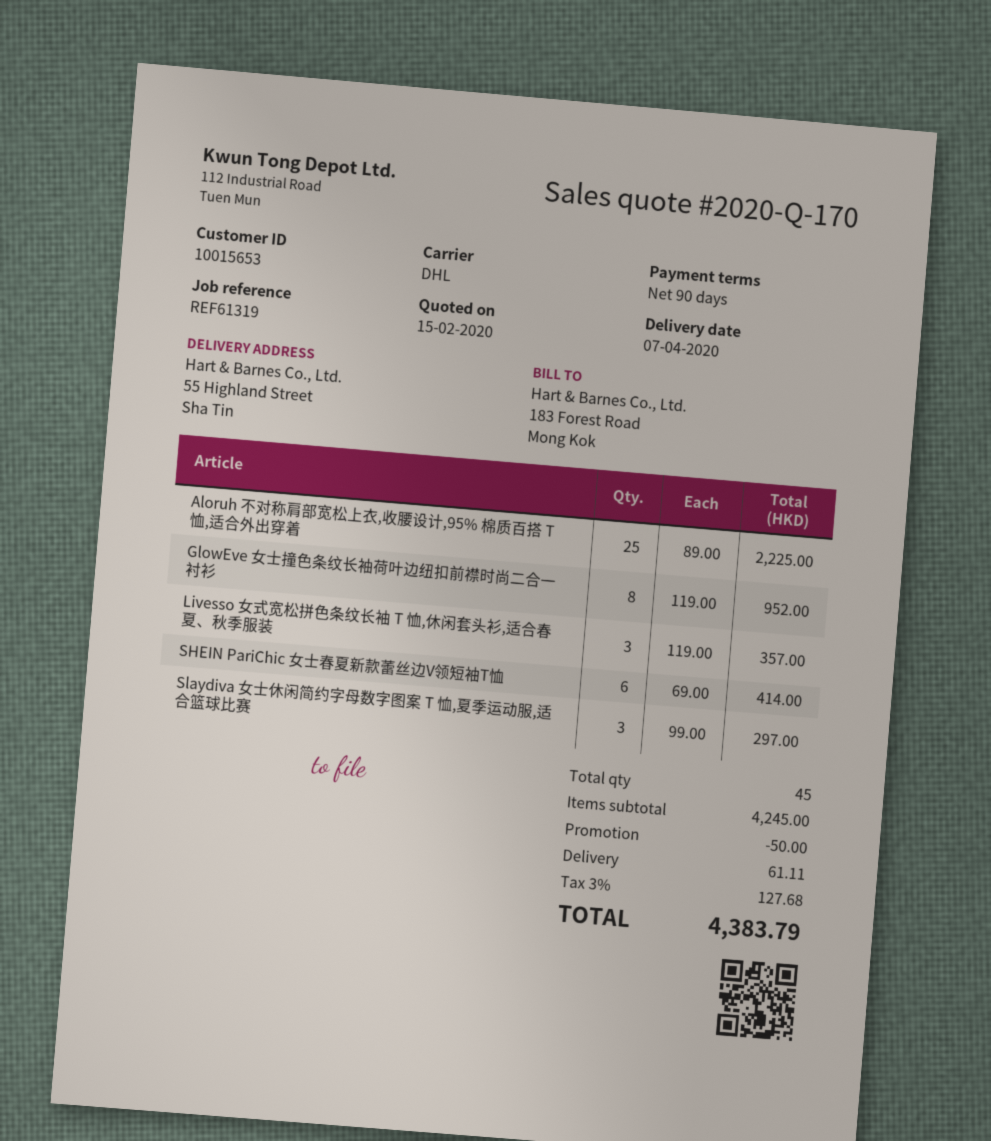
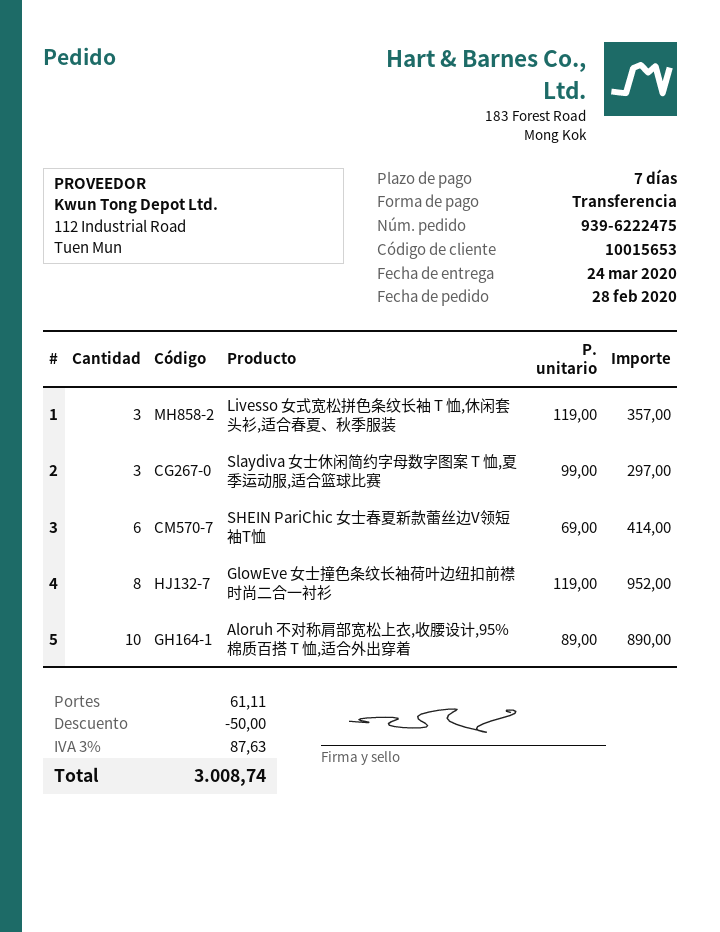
delivery date: 2020-04-07 -> 2020-03-24
payment terms: 90 days -> 7 days
Aloruh 不对称肩部宽松上衣,收腰设计,95% 棉质百搭 T 恤,适合外出穿着: 25 x 89.00 = 2225.00 -> 10 x 89.00 = 890.00
tax: 3% = 127.68 -> 3% = 87.63
total: 4383.79 -> 3008.74

